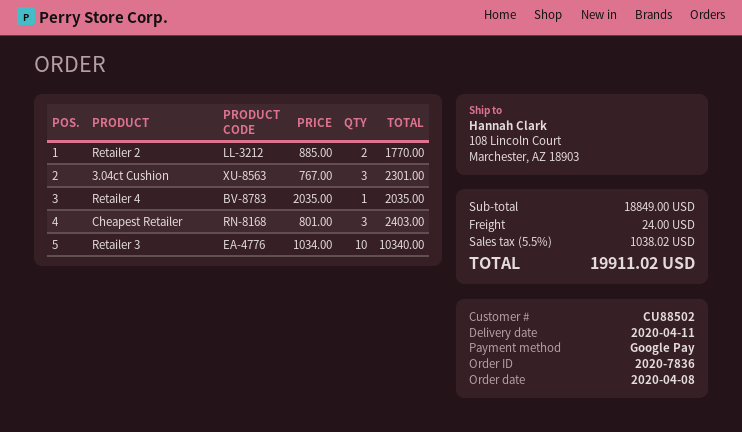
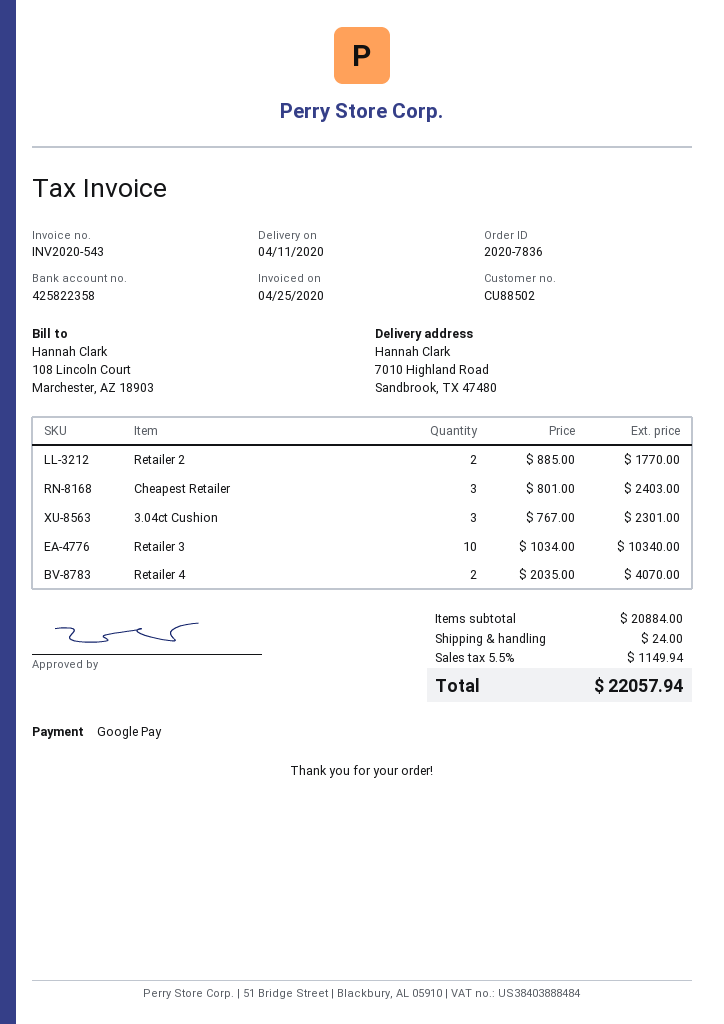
ship to: 108 Lincoln Court, Marchester, AZ 18903 -> 7010 Highland Road, Sandbrook, TX 47480
Retailer 4: 1 x 2035.00 = 2035.00 -> 2 x 2035.00 = 4070.00
subtotal: 18849.00 -> 20884.00
tax: 5.5% = 1038.02 -> 5.5% = 1149.94
total: 19911.02 -> 22057.94

